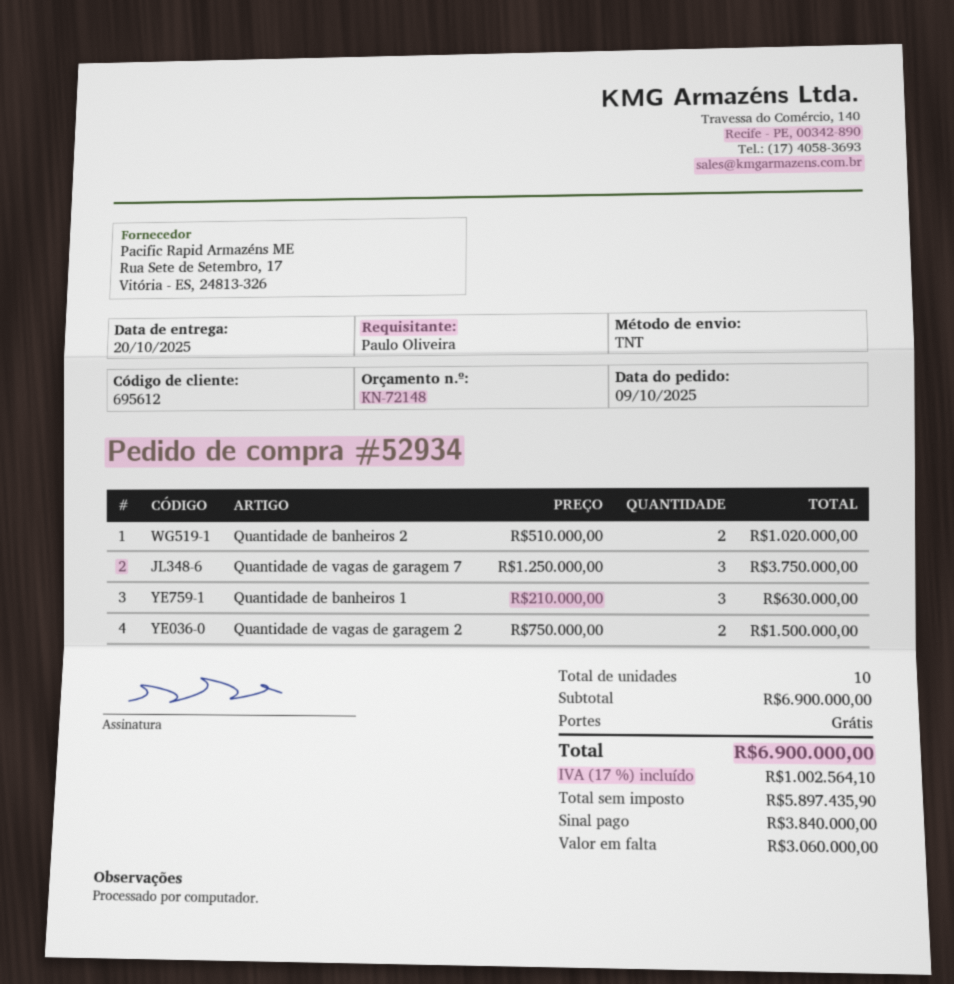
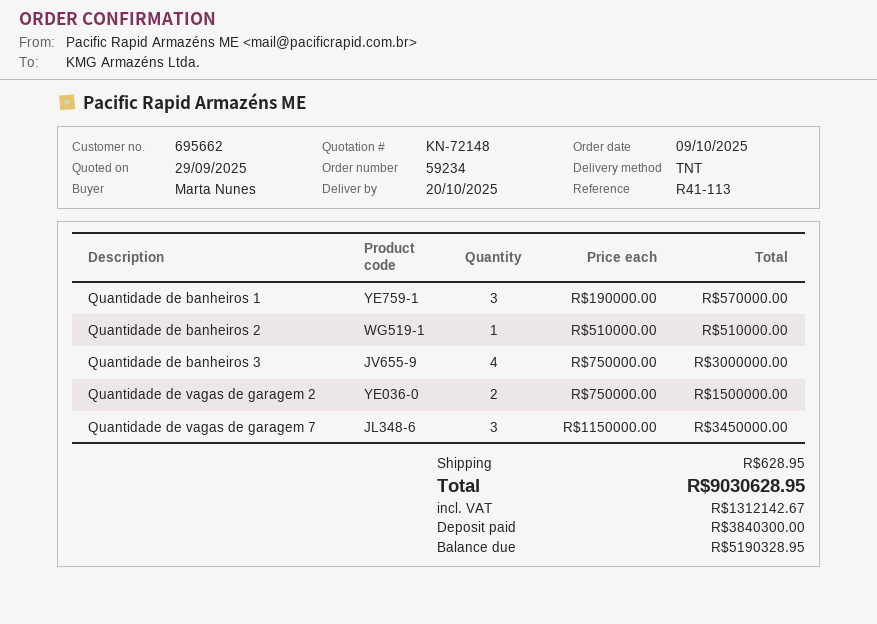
order number: 52934 -> 59234
customer number: 695612 -> 695662
ordered by: Paulo Oliveira -> Marta Nunes
Quantidade de banheiros 2: 2 x 510000.00 = 1020000.00 -> 1 x 510000.00 = 510000.00
Quantidade de vagas de garagem 7: 3 x 1250000.00 = 3750000.00 -> 3 x 1150000.00 = 3450000.00
Quantidade de banheiros 1: 3 x 210000.00 = 630000.00 -> 3 x 190000.00 = 570000.00
Quantidade de banheiros 3: none -> 4 x 750000.00 = 3000000.00
shipping: 0.00 -> 628.95
tax: 1002564.10 -> 1312142.67
total: 6900000.00 -> 9030628.95
deposit: 3840000.00 -> 3840300.00
balance: 3060000.00 -> 5190328.95

